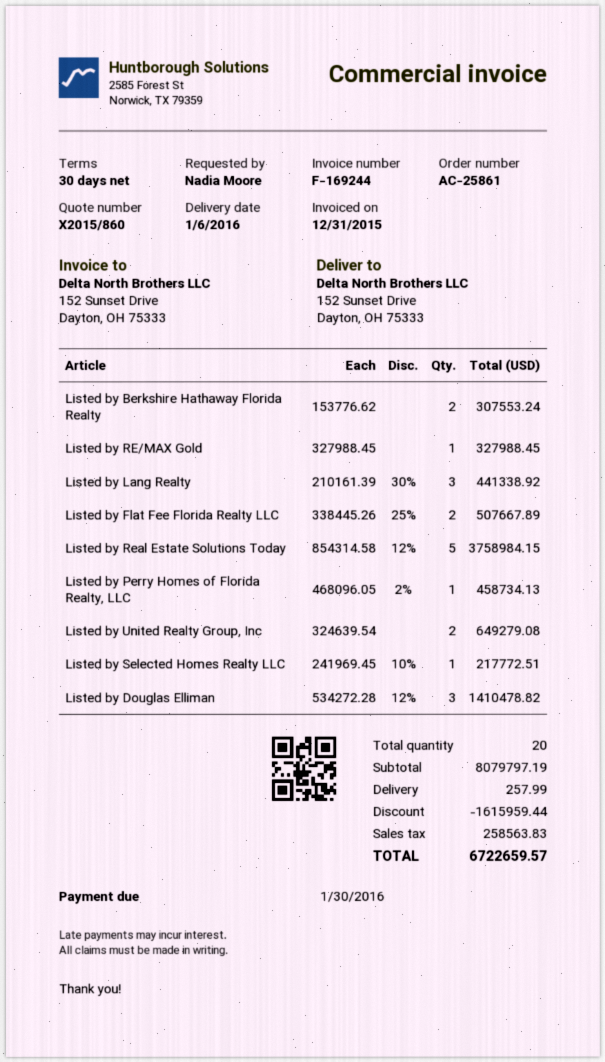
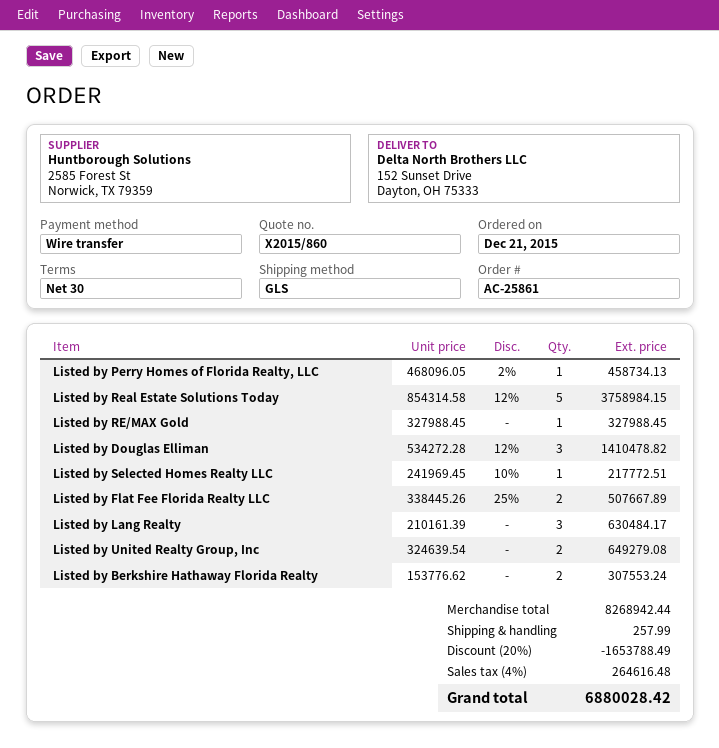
Listed by Lang Realty: 3 x 210161.39 - 30% = 441338.92 -> 3 x 210161.39 = 630484.17
subtotal: 8079797.19 -> 8268942.44
discount: 1615959.44 -> 1653788.49
tax: 258563.83 -> 264616.48
total: 6722659.57 -> 6880028.42

